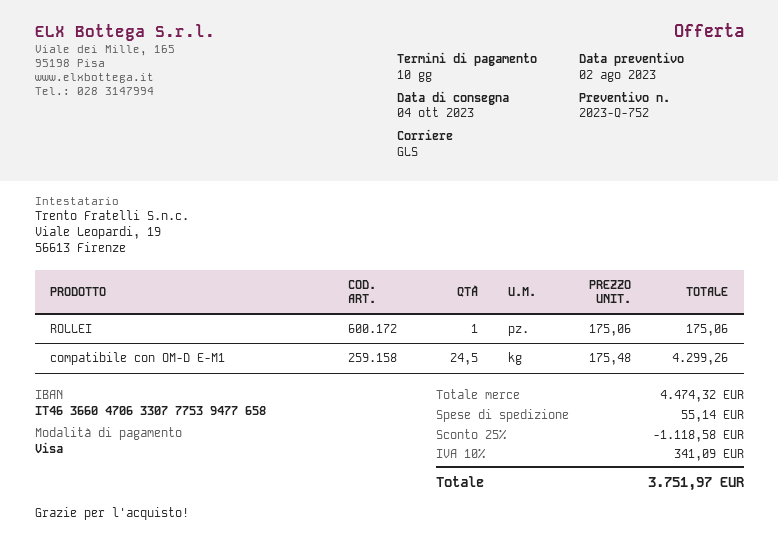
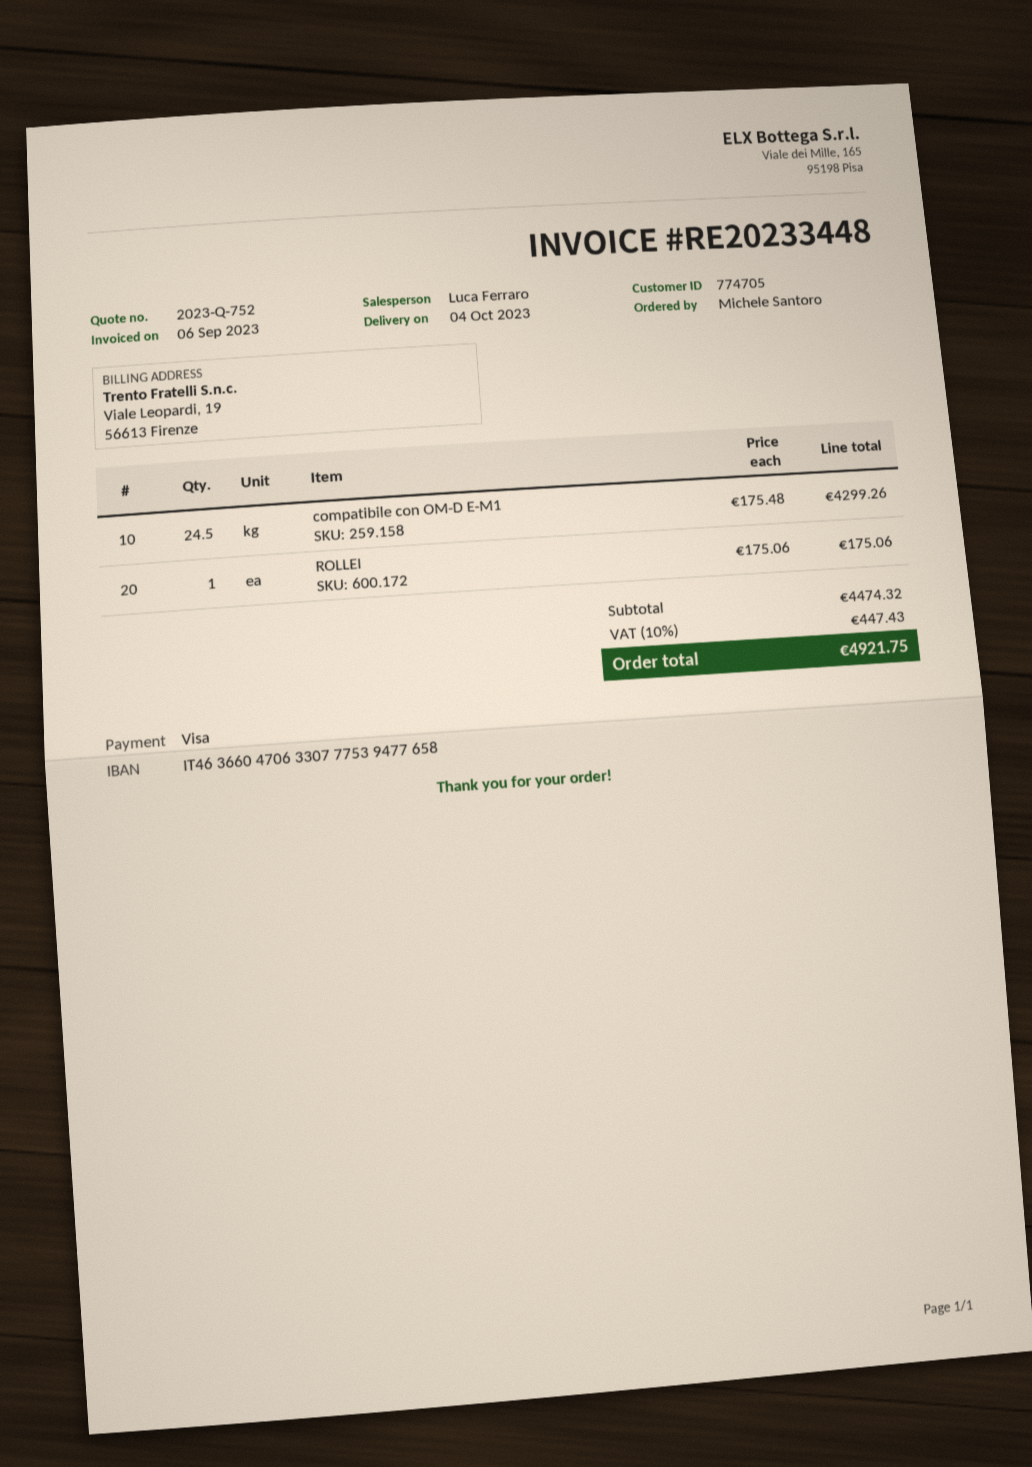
discount: 25% = 1118.58 -> none
shipping: 55.14 -> none
tax: 10% = 341.09 -> 10% = 447.43
total: 3751.97 -> 4921.75

